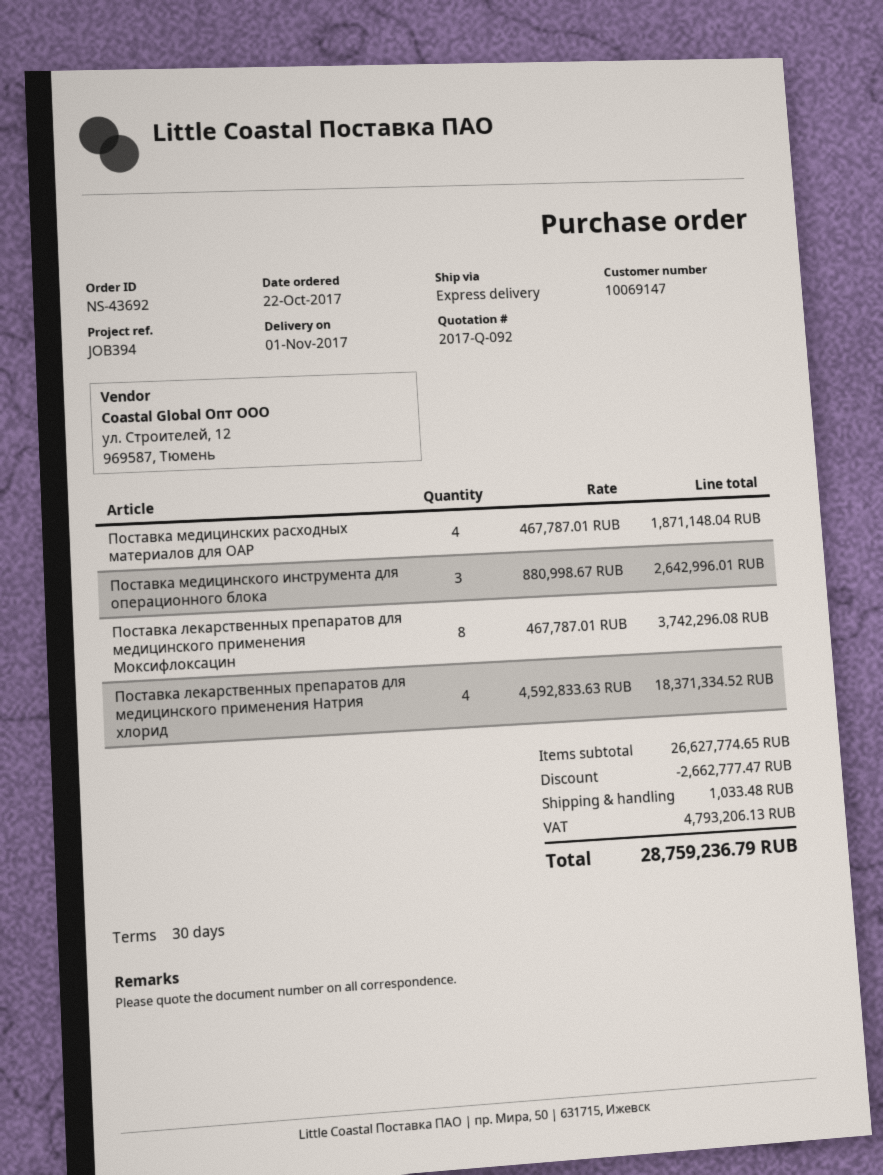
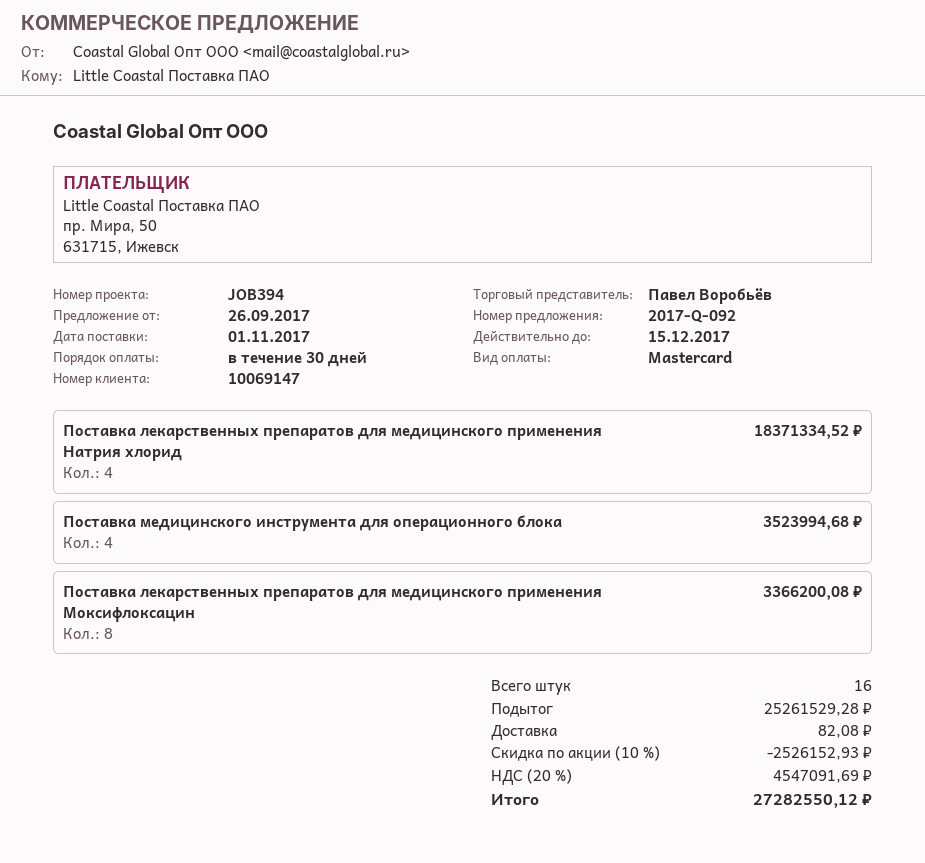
Поставка медицинских расходных материалов для ОАР: 4 for 1871148.04 -> none
Поставка медицинского инструмента для операционного блока: 3 for 2642996.01 -> 4 for 3523994.68
Поставка лекарственных препаратов для медицинского применения Моксифлоксацин: 8 for 3742296.08 -> 8 for 3366200.08
subtotal: 26627774.65 -> 25261529.28
discount: 2662777.47 -> 2526152.93
shipping: 1033.48 -> 82.08
tax: 4793206.13 -> 4547091.69
total: 28759236.79 -> 27282550.12

